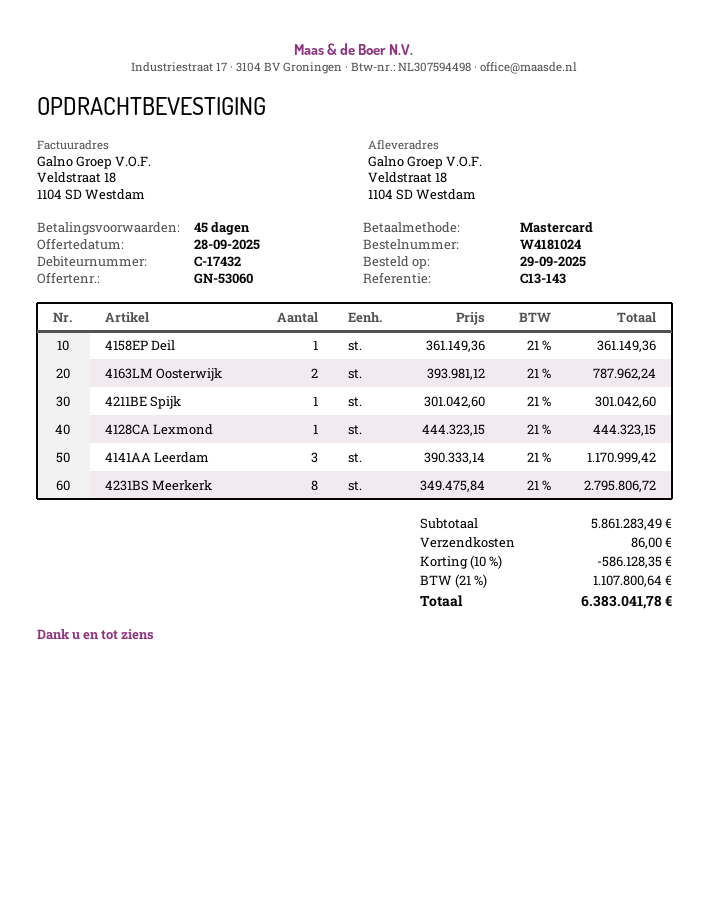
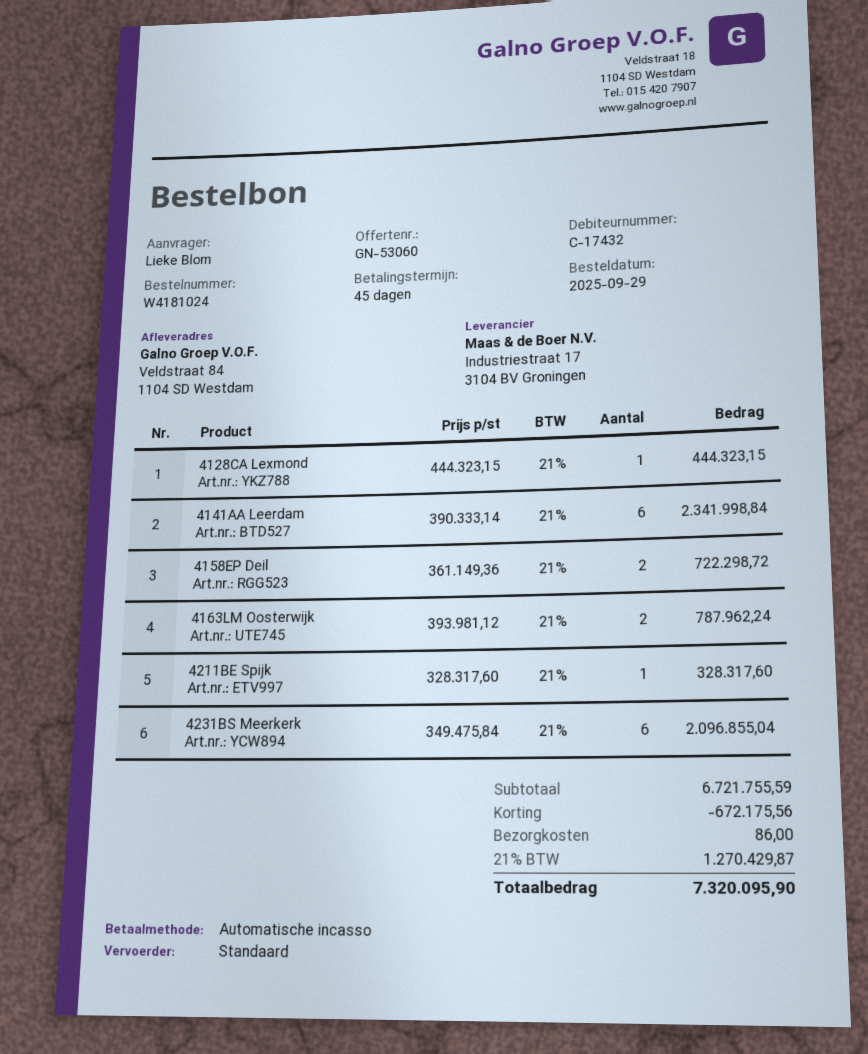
payment method: Mastercard -> direct debit
ship to: Veldstraat 18, 1104 SD Westdam -> Veldstraat 84, 1104 SD Westdam
4158EP Deil: 1 x 361149.36 = 361149.36 -> 2 x 361149.36 = 722298.72
4211BE Spijk: 1 x 301042.60 = 301042.60 -> 1 x 328317.60 = 328317.60
4141AA Leerdam: 3 x 390333.14 = 1170999.42 -> 6 x 390333.14 = 2341998.84
4231BS Meerkerk: 8 x 349475.84 = 2795806.72 -> 6 x 349475.84 = 2096855.04
subtotal: 5861283.49 -> 6721755.59
discount: 586128.35 -> 672175.56
tax: 21% = 1107800.64 -> 21% = 1270429.87
total: 6383041.78 -> 7320095.90

